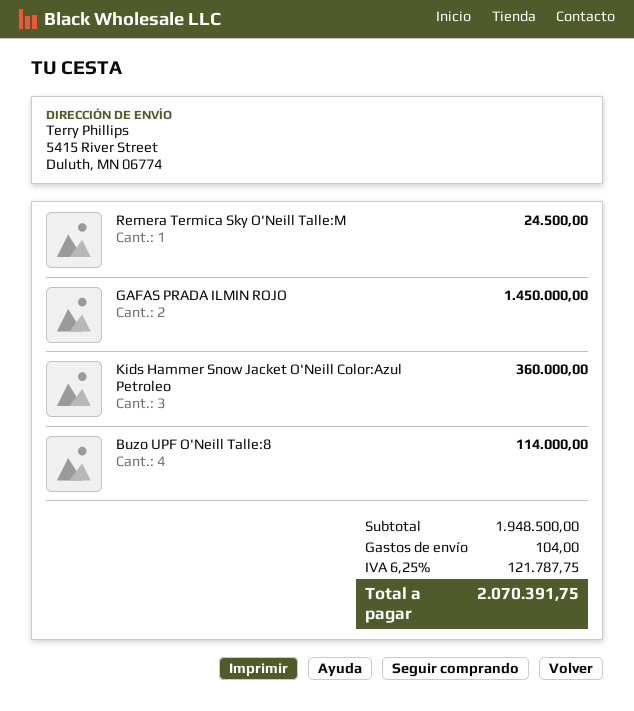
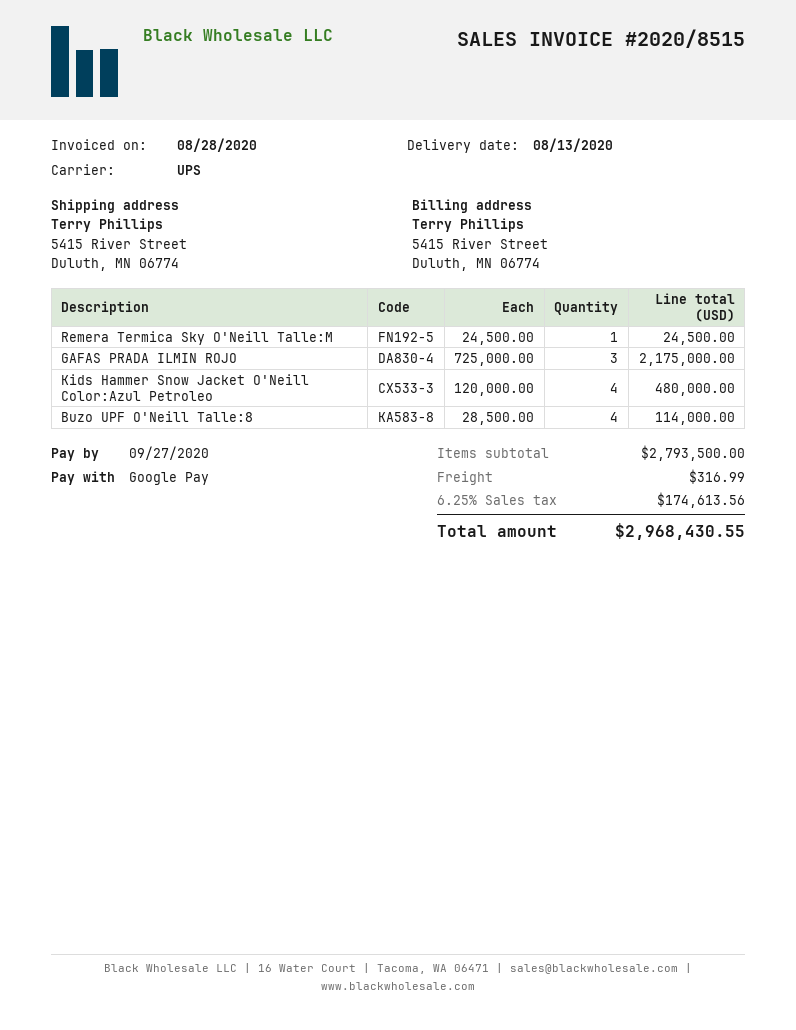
GAFAS PRADA ILMIN ROJO: 2 for 1450000.00 -> 3 for 2175000.00
Kids Hammer Snow Jacket O'Neill Color:Azul Petroleo: 3 for 360000.00 -> 4 for 480000.00
subtotal: 1948500.00 -> 2793500.00
shipping: 104.00 -> 316.99
tax: 6.25% = 121787.75 -> 6.25% = 174613.56
total: 2070391.75 -> 2968430.55

